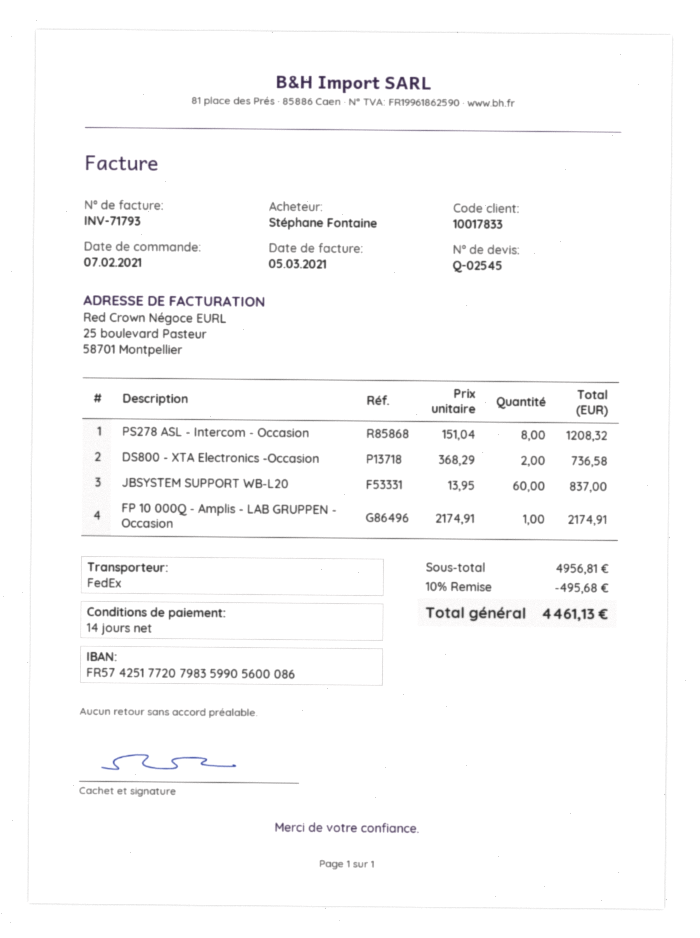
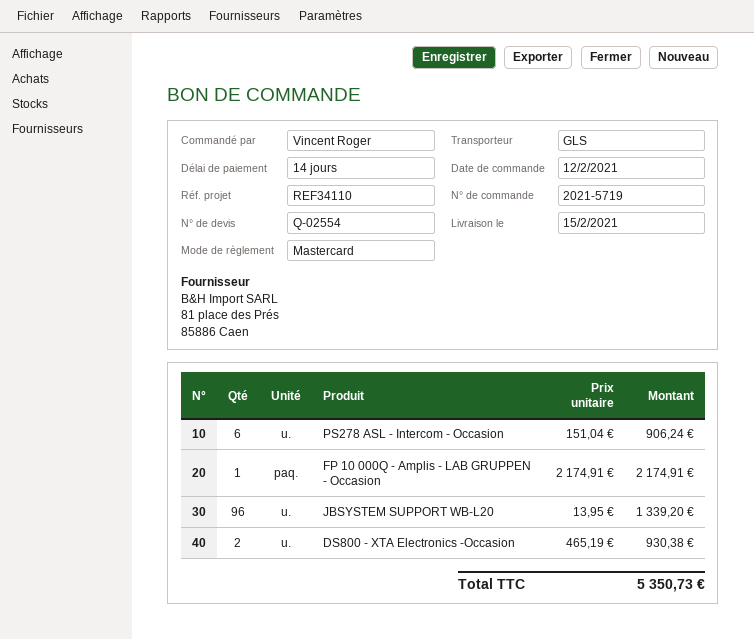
quote number: Q-02545 -> Q-02554
order date: 2021-02-07 -> 2021-02-12
ordered by: Stéphane Fontaine -> Vincent Roger
shipping method: FedEx -> GLS
PS278 ASL - Intercom - Occasion: 8 x 151.04 = 1208.32 -> 6 x 151.04 = 906.24
DS800 - XTA Electronics -Occasion: 2 x 368.29 = 736.58 -> 2 x 465.19 = 930.38
JBSYSTEM SUPPORT WB-L20: 60 x 13.95 = 837.00 -> 96 x 13.95 = 1339.20
discount: 10% = 495.68 -> none
total: 4461.13 -> 5350.73

